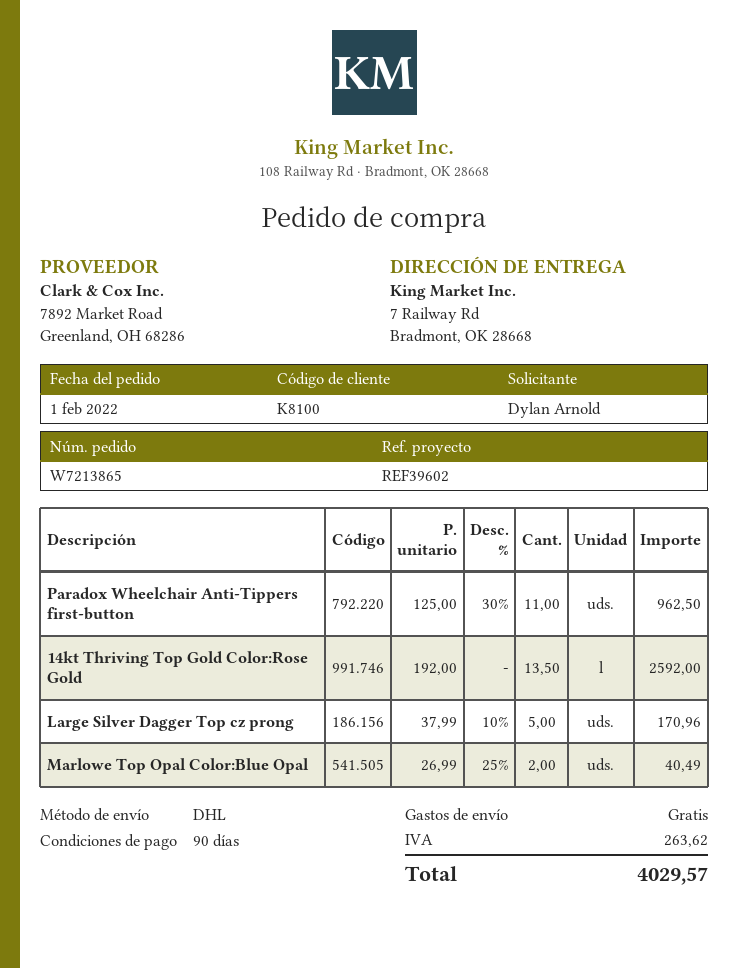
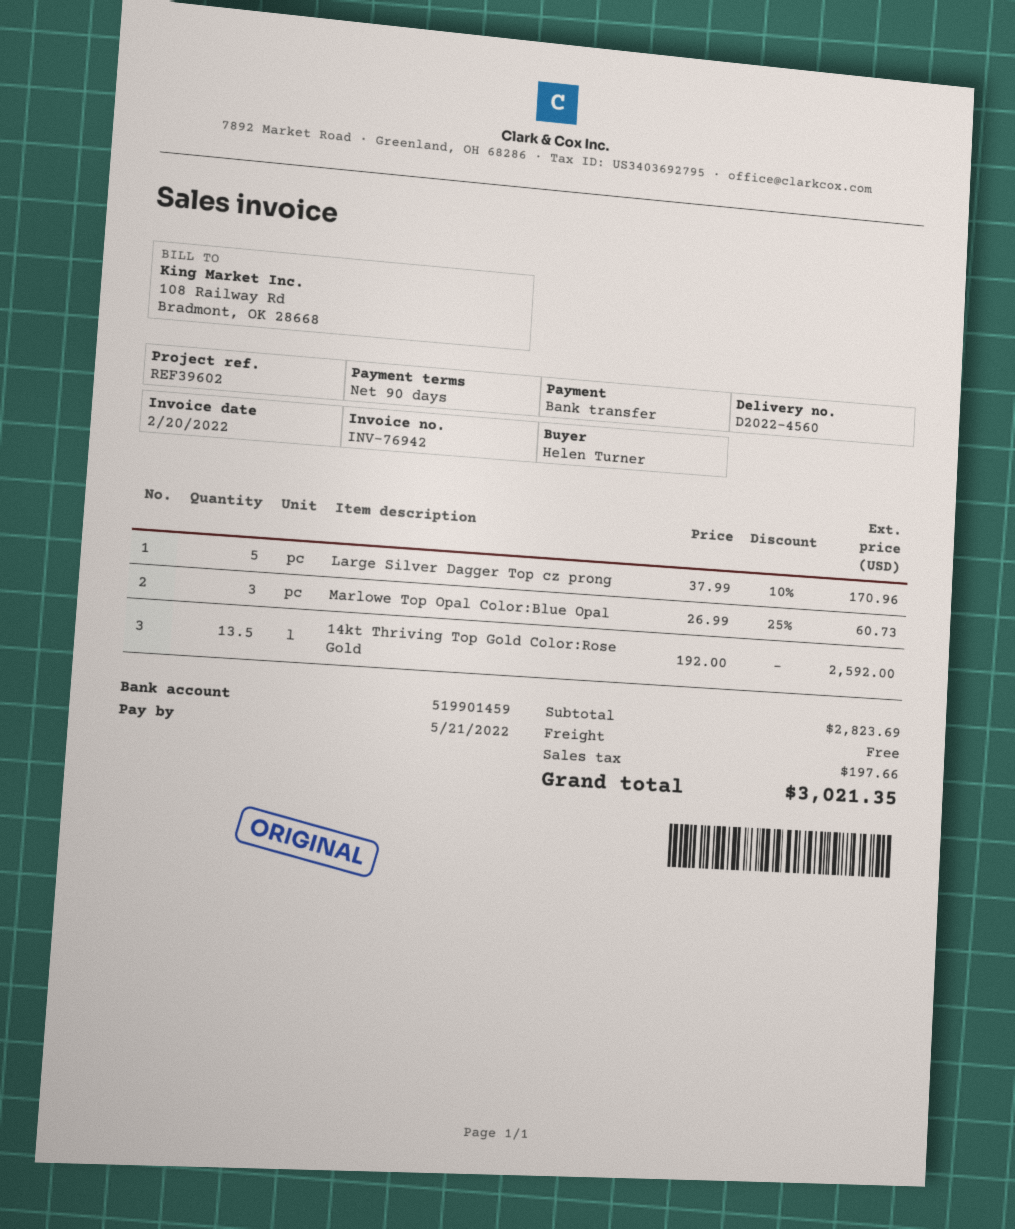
ordered by: Dylan Arnold -> Helen Turner
Paradox Wheelchair Anti-Tippers first-button: 11 x 125.00 - 30% = 962.50 -> none
Marlowe Top Opal Color:Blue Opal: 2 x 26.99 - 25% = 40.49 -> 3 x 26.99 - 25% = 60.73
tax: 263.62 -> 197.66
total: 4029.57 -> 3021.35

